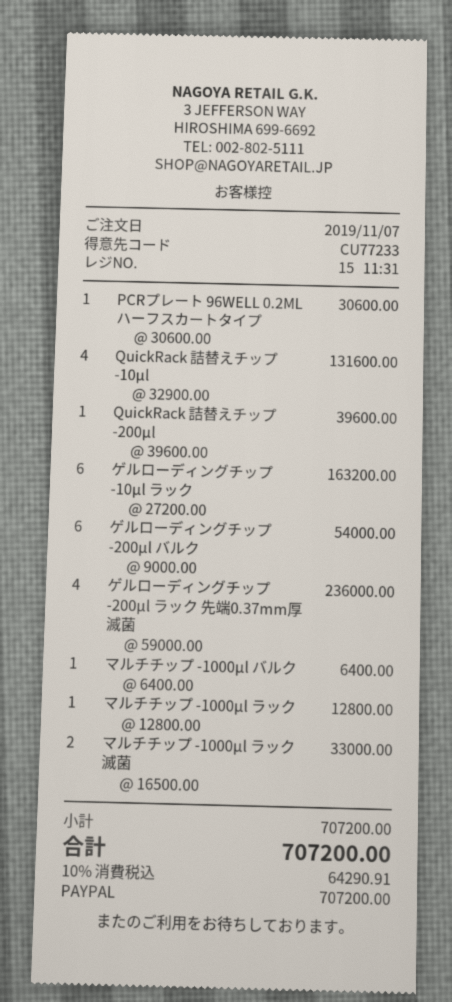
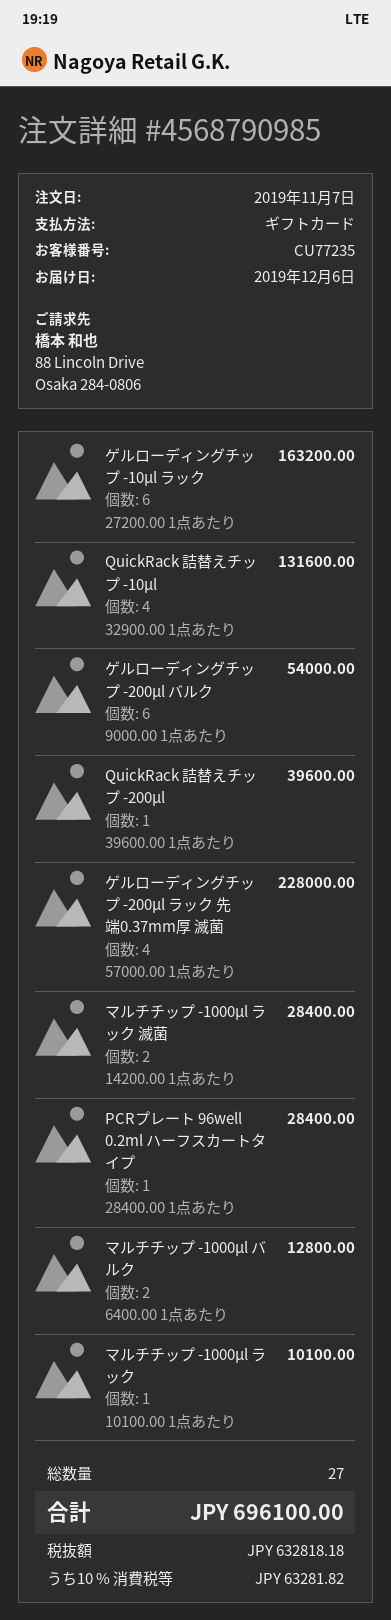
customer number: CU77233 -> CU77235
payment method: PayPal -> gift card
PCRプレート 96WELL 0.2ML ハーフスカートタイプ: 1 x 30600.00 = 30600.00 -> 1 x 28400.00 = 28400.00
ゲルローディングチップ -200μl ラック 先端0.37mm厚 滅菌: 4 x 59000.00 = 236000.00 -> 4 x 57000.00 = 228000.00
マルチチップ -1000μl バルク: 1 x 6400.00 = 6400.00 -> 2 x 6400.00 = 12800.00
マルチチップ -1000μl ラック: 1 x 12800.00 = 12800.00 -> 1 x 10100.00 = 10100.00
マルチチップ -1000μl ラック 滅菌: 2 x 16500.00 = 33000.00 -> 2 x 14200.00 = 28400.00
tax: 10% = 64290.91 -> 10% = 63281.82
total: 707200.00 -> 696100.00

